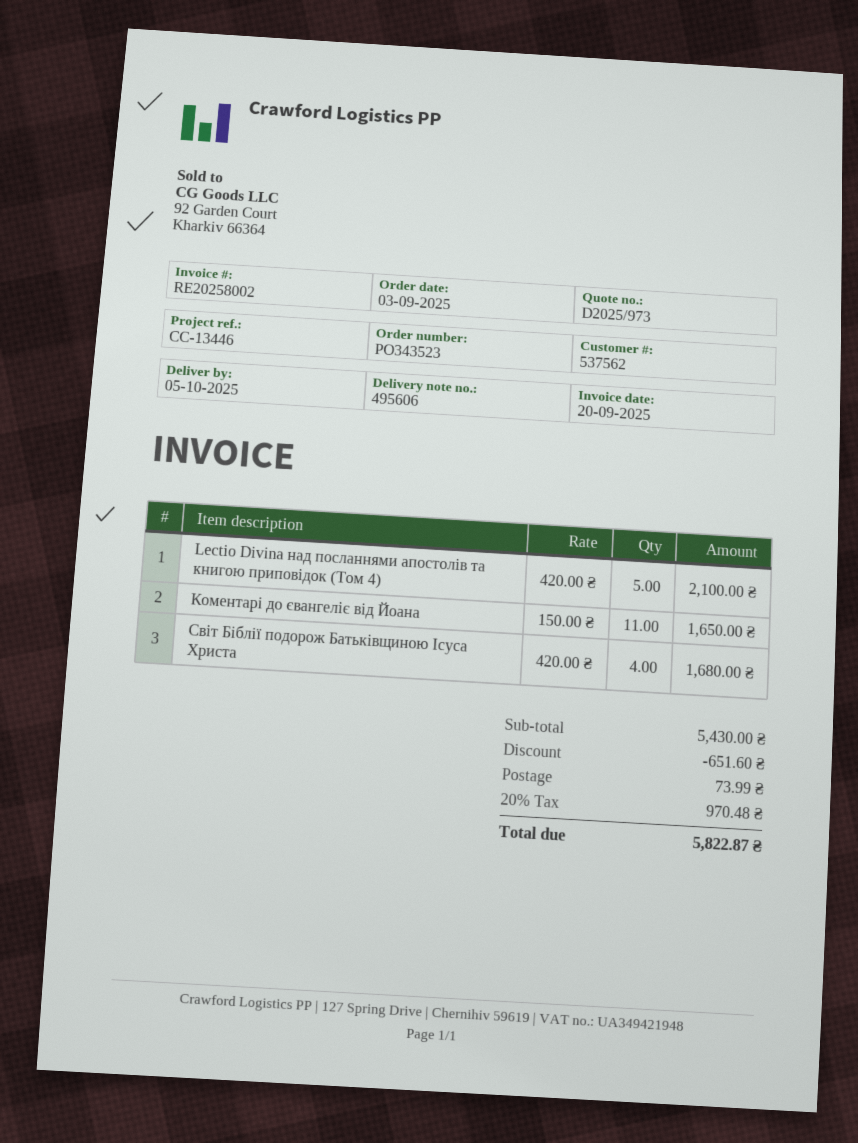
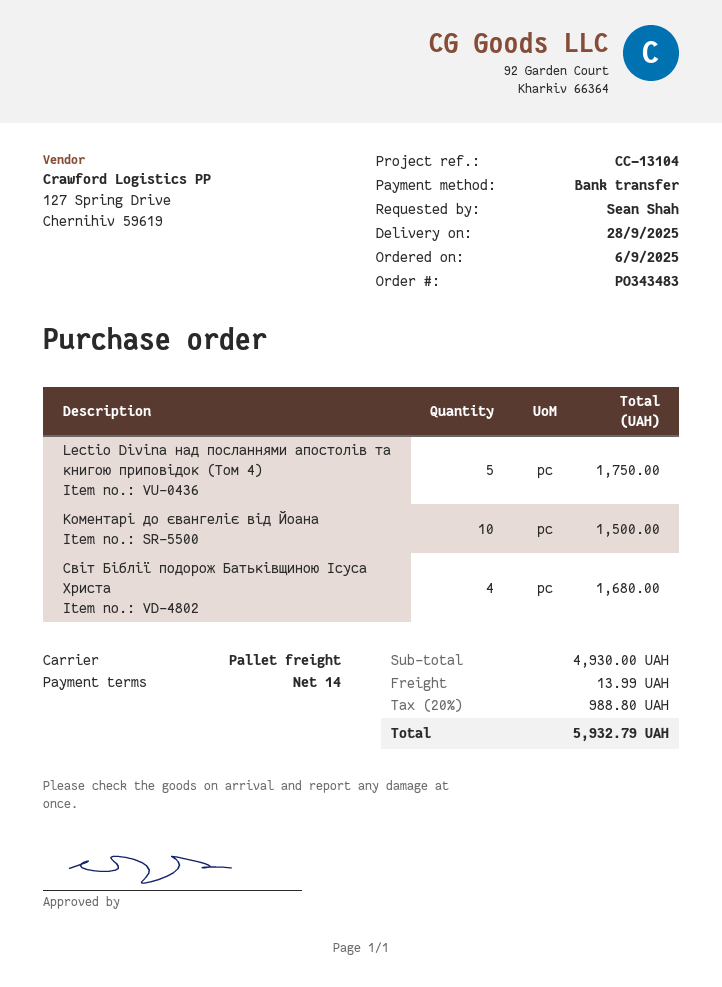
order number: PO343523 -> PO343483
order date: 2025-09-03 -> 2025-09-06
delivery date: 2025-10-05 -> 2025-09-28
reference: CC-13446 -> CC-13104
Lectio Divina над посланнями апостолів та книгою приповідок (Том 4): 5 for 2100.00 -> 5 for 1750.00
Коментарі до євангеліє від Йоана: 11 for 1650.00 -> 10 for 1500.00
subtotal: 5430.00 -> 4930.00
discount: 651.60 -> none
shipping: 73.99 -> 13.99
tax: 20% = 970.48 -> 20% = 988.80
total: 5822.87 -> 5932.79

